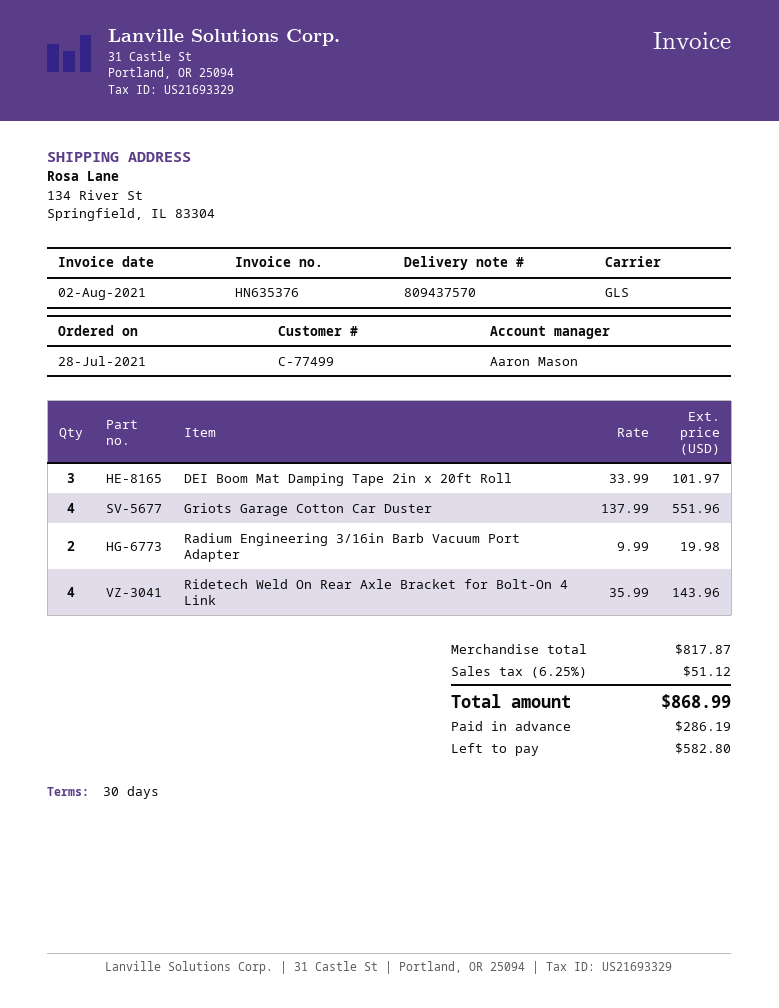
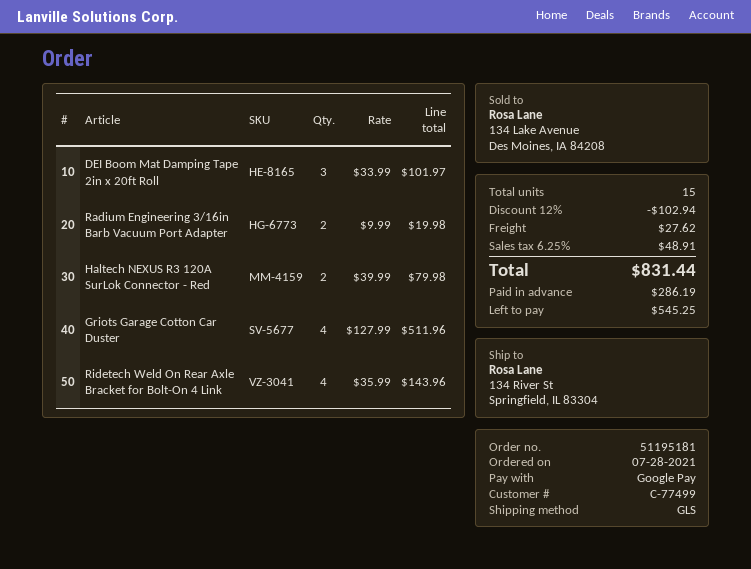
Griots Garage Cotton Car Duster: 4 x 137.99 = 551.96 -> 4 x 127.99 = 511.96
Haltech NEXUS R3 120A SurLok Connector - Red: none -> 2 x 39.99 = 79.98
discount: none -> 12% = 102.94
shipping: none -> 27.62
tax: 6.25% = 51.12 -> 6.25% = 48.91
total: 868.99 -> 831.44
balance: 582.80 -> 545.25

